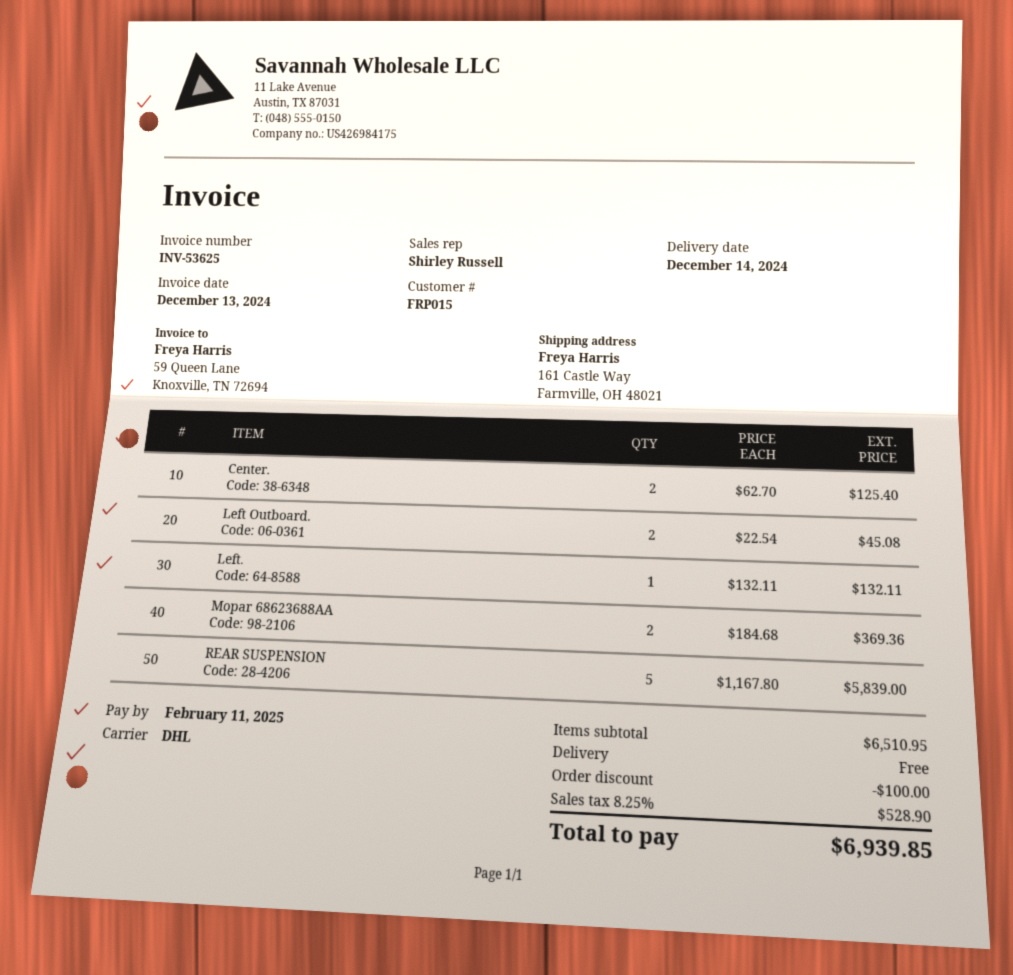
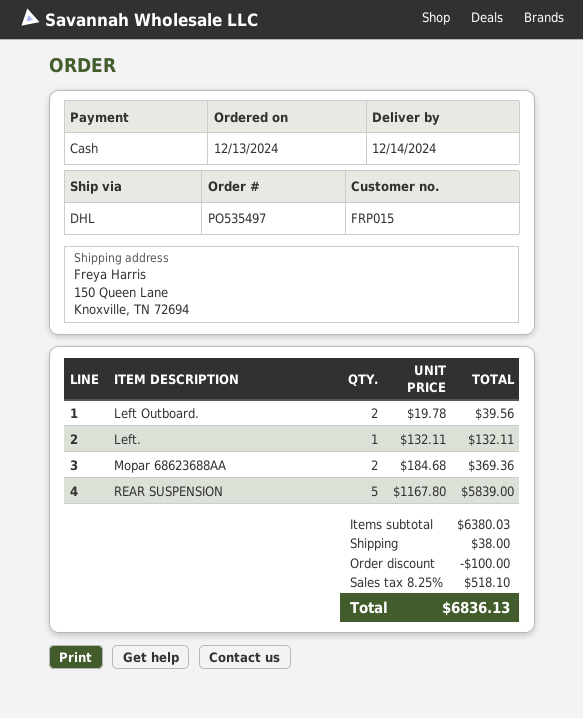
ship to: 161 Castle Way, Farmville, OH 48021 -> 150 Queen Lane, Knoxville, TN 72694
Center.: 2 x 62.70 = 125.40 -> none
Left Outboard.: 2 x 22.54 = 45.08 -> 2 x 19.78 = 39.56
subtotal: 6510.95 -> 6380.03
shipping: 0.00 -> 38.00
tax: 8.25% = 528.90 -> 8.25% = 518.10
total: 6939.85 -> 6836.13

